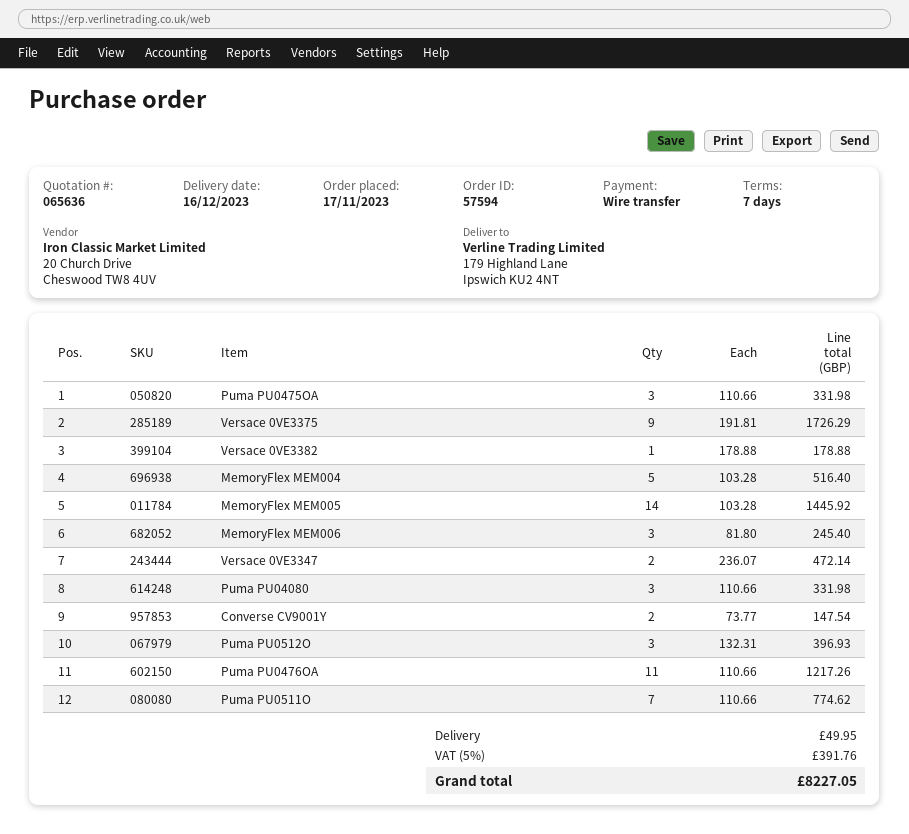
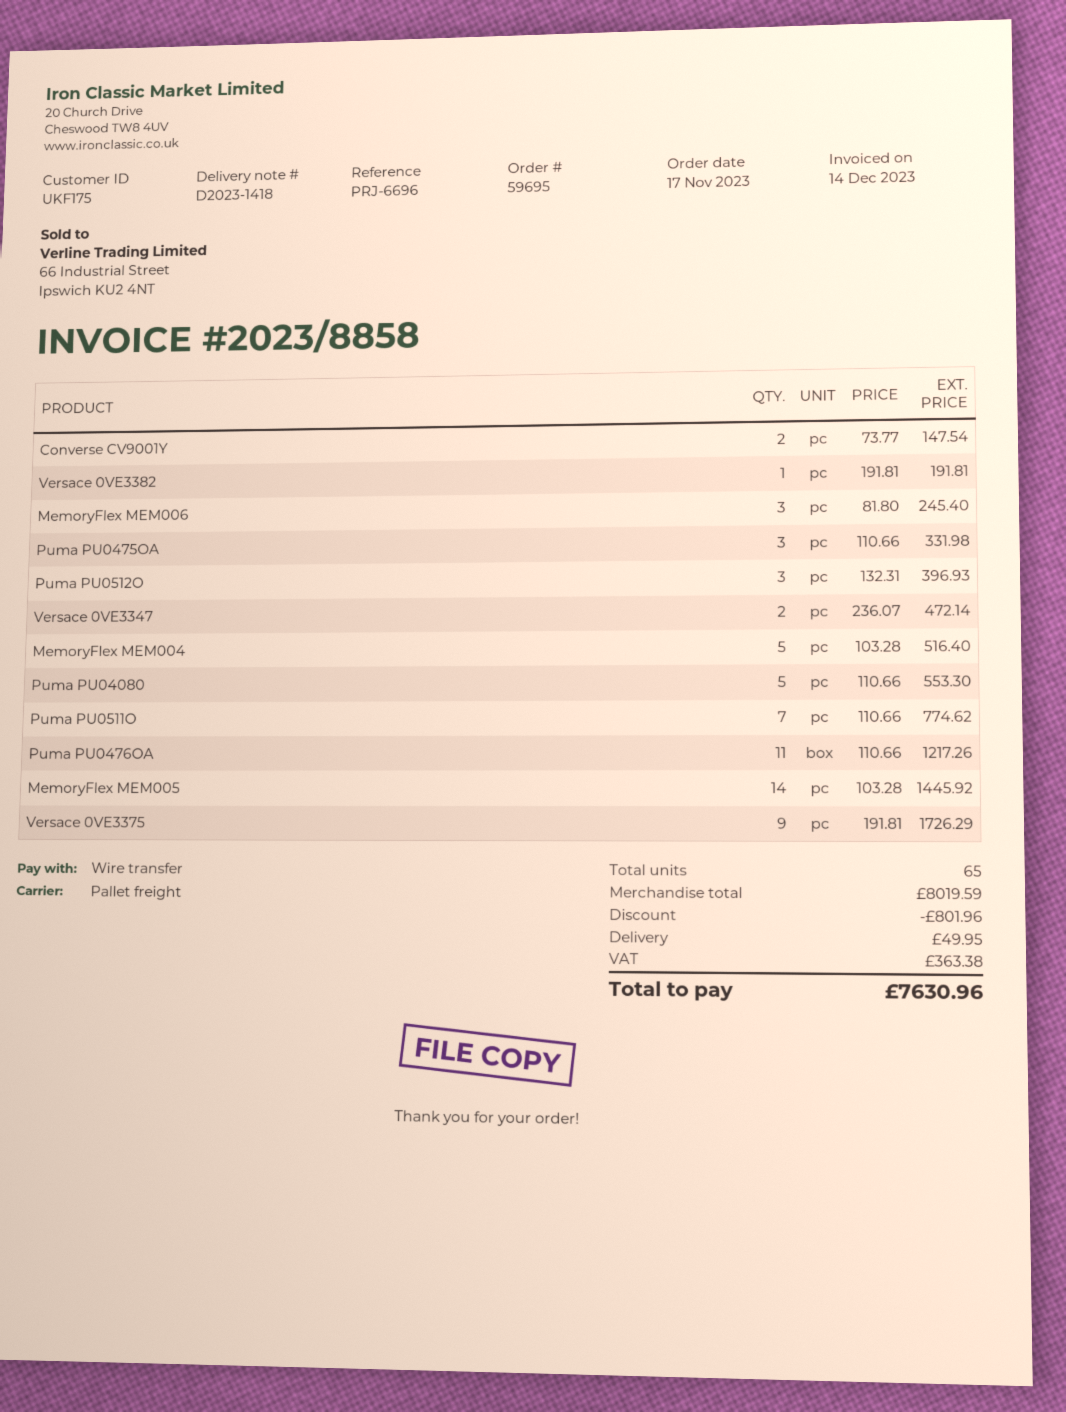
order number: 57594 -> 59695
Versace 0VE3382: 1 x 178.88 = 178.88 -> 1 x 191.81 = 191.81
Puma PU04080: 3 x 110.66 = 331.98 -> 5 x 110.66 = 553.30
discount: none -> 801.96
tax: 391.76 -> 363.38
total: 8227.05 -> 7630.96

